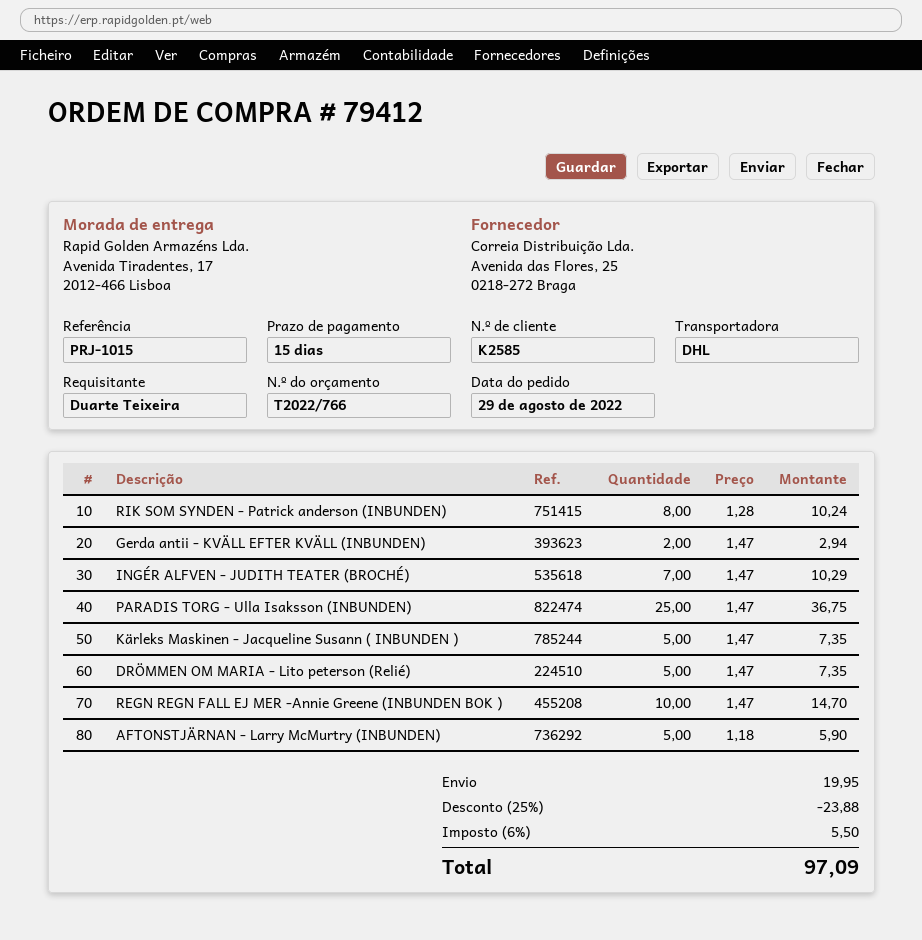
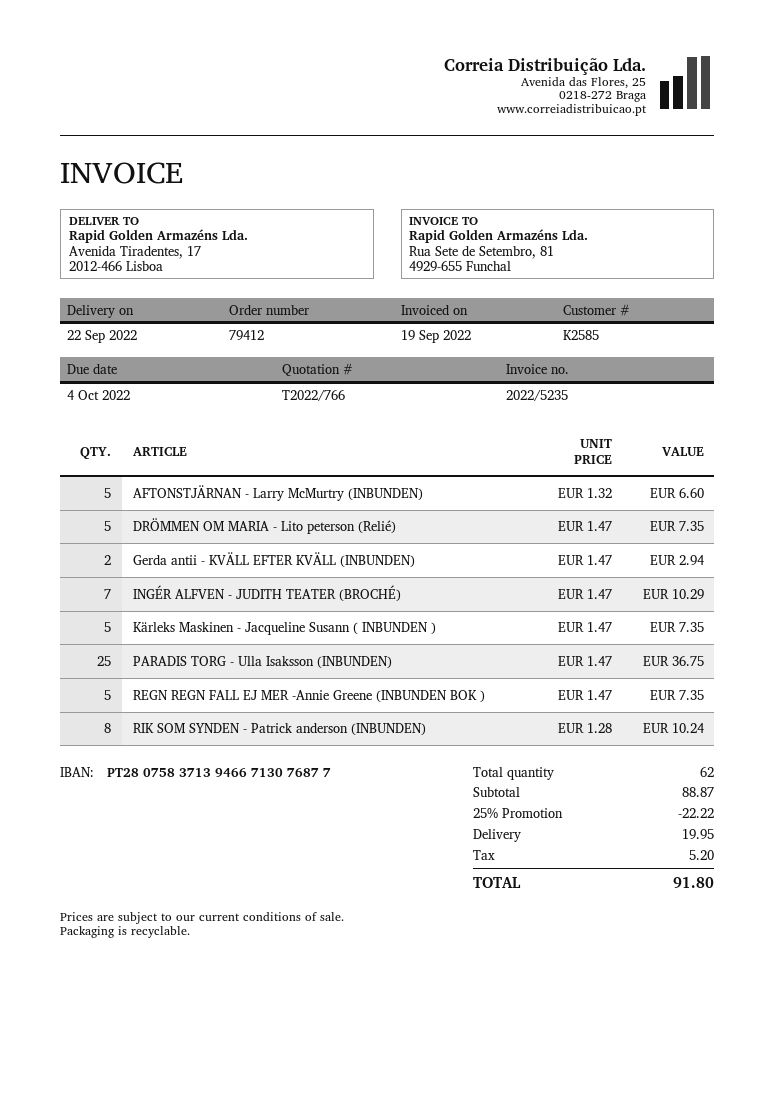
REGN REGN FALL EJ MER -Annie Greene (INBUNDEN BOK ): 10 x 1.47 = 14.70 -> 5 x 1.47 = 7.35
AFTONSTJÄRNAN - Larry McMurtry (INBUNDEN): 5 x 1.18 = 5.90 -> 5 x 1.32 = 6.60
discount: 25% = 23.88 -> 25% = 22.22
tax: 5.50 -> 5.20
total: 97.09 -> 91.80

